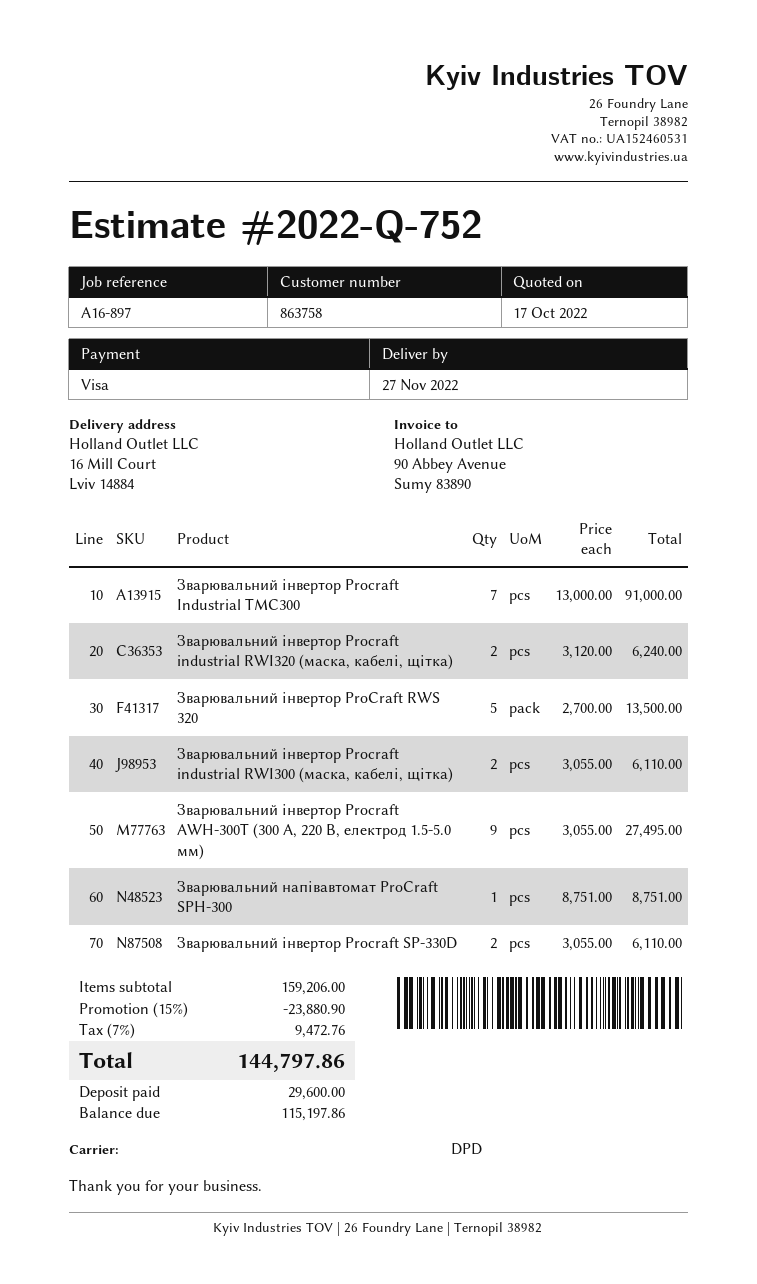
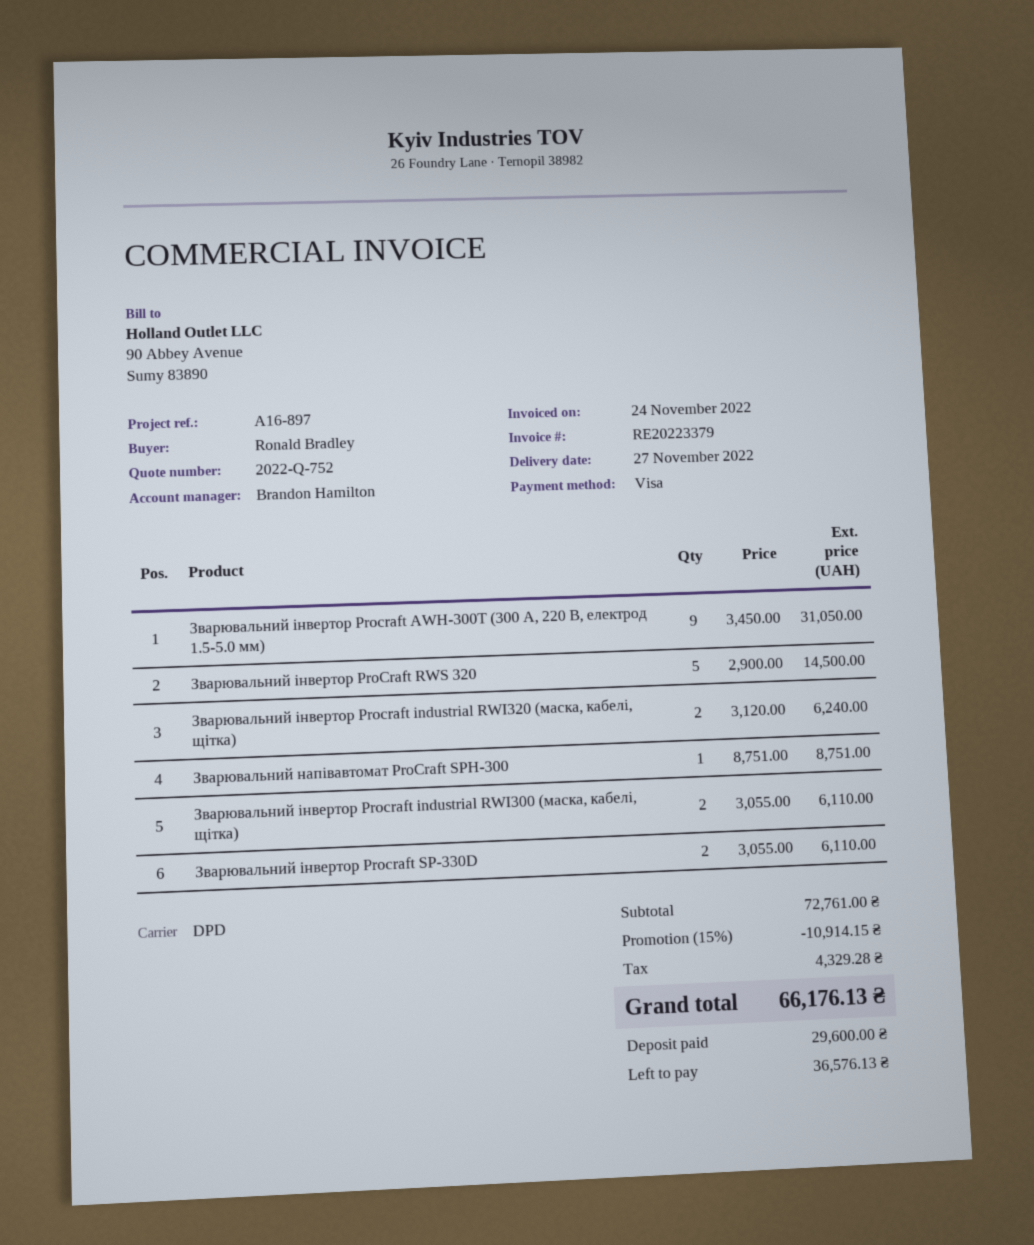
Зварювальний інвертор Procraft Industrial TMC300: 7 x 13000.00 = 91000.00 -> none
Зварювальний інвертор ProCraft RWS 320: 5 x 2700.00 = 13500.00 -> 5 x 2900.00 = 14500.00
Зварювальний інвертор Procraft AWH-300T (300 А, 220 В, електрод 1.5-5.0 мм): 9 x 3055.00 = 27495.00 -> 9 x 3450.00 = 31050.00
subtotal: 159206.00 -> 72761.00
discount: 15% = 23880.90 -> 15% = 10914.15
tax: 9472.76 -> 4329.28
total: 144797.86 -> 66176.13
balance: 115197.86 -> 36576.13

